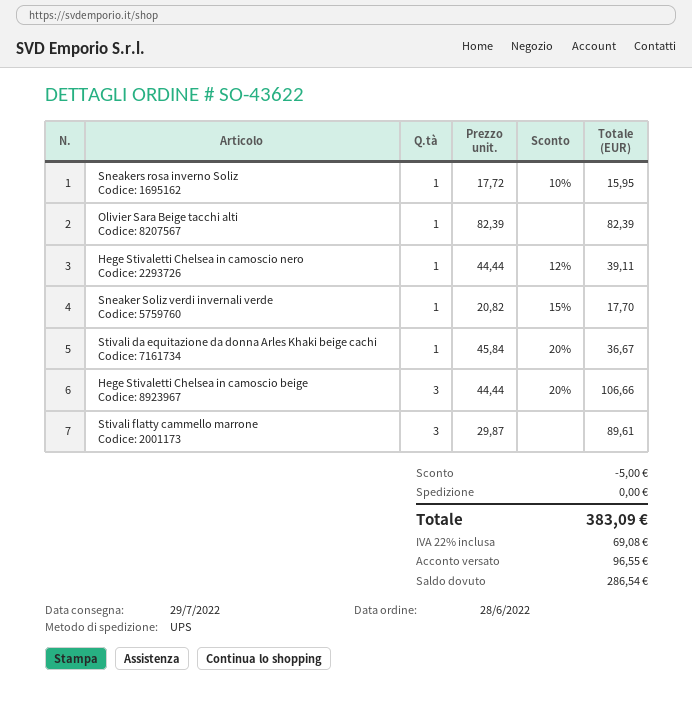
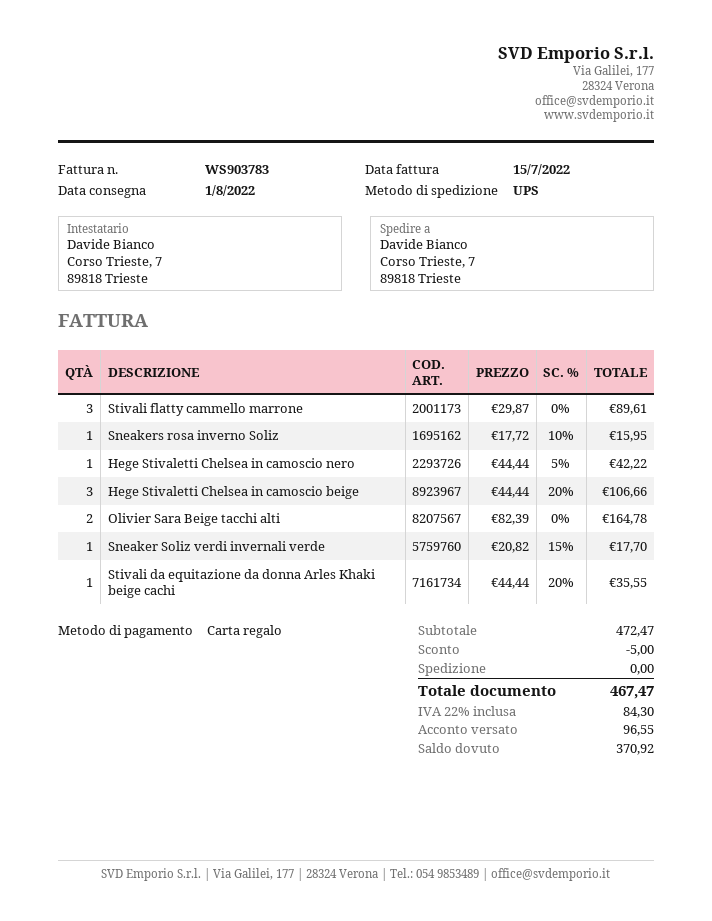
delivery date: 2022-07-29 -> 2022-08-01
Olivier Sara Beige tacchi alti: 1 x 82.39 = 82.39 -> 2 x 82.39 = 164.78
Hege Stivaletti Chelsea in camoscio nero: 1 x 44.44 - 12% = 39.11 -> 1 x 44.44 - 5% = 42.22
Stivali da equitazione da donna Arles Khaki beige cachi: 1 x 45.84 - 20% = 36.67 -> 1 x 44.44 - 20% = 35.55
tax: 22% = 69.08 -> 22% = 84.30
total: 383.09 -> 467.47
balance: 286.54 -> 370.92

